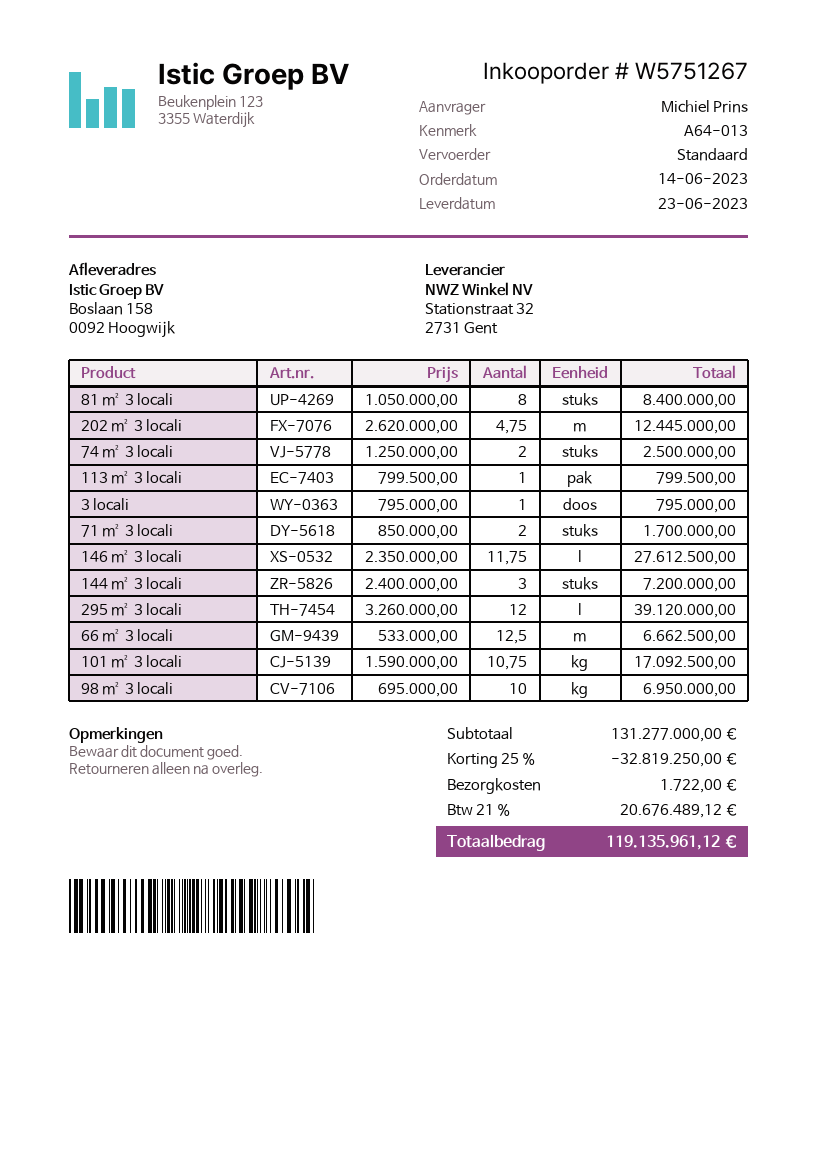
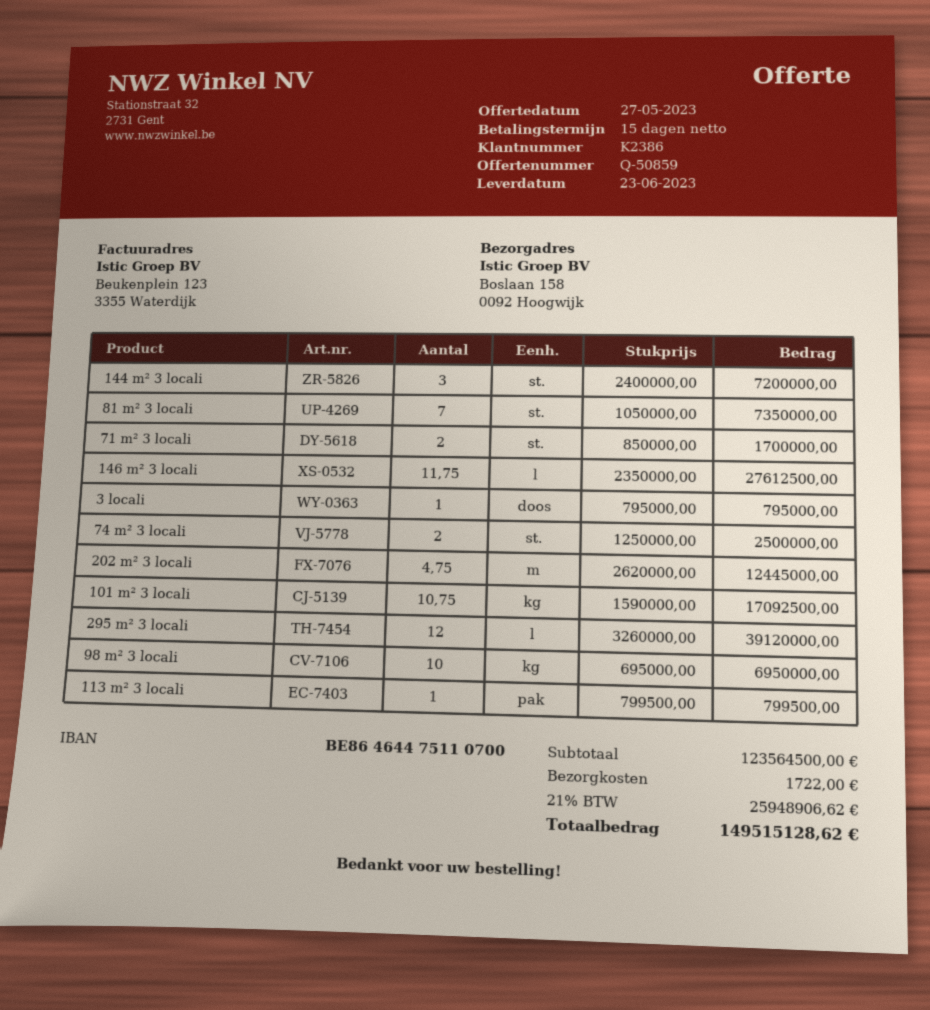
81 m² 3 locali: 8 x 1050000.00 = 8400000.00 -> 7 x 1050000.00 = 7350000.00
66 m² 3 locali: 12.5 x 533000.00 = 6662500.00 -> none
subtotal: 131277000.00 -> 123564500.00
discount: 25% = 32819250.00 -> none
tax: 21% = 20676489.12 -> 21% = 25948906.62
total: 119135961.12 -> 149515128.62

